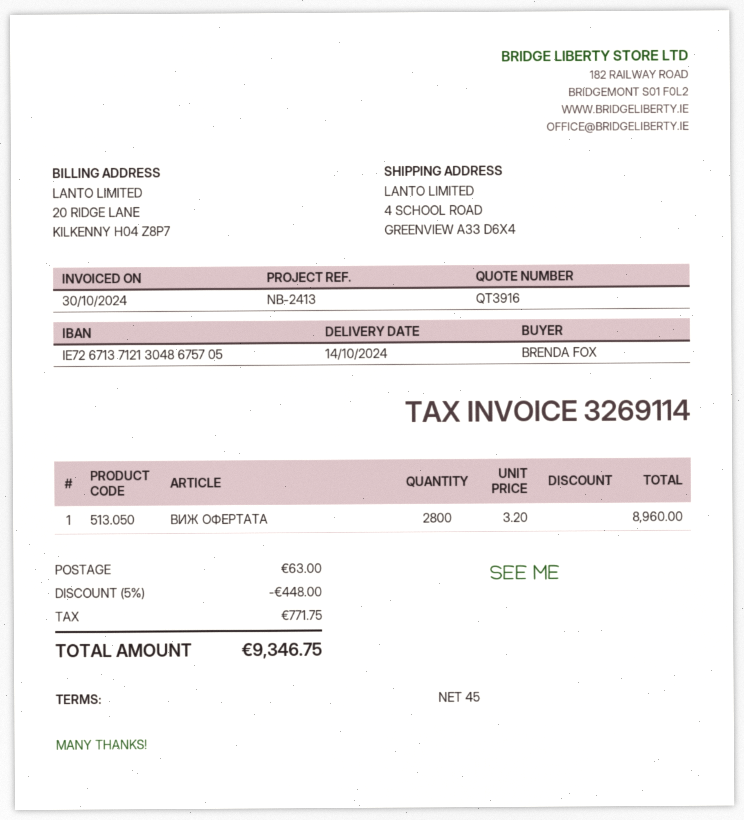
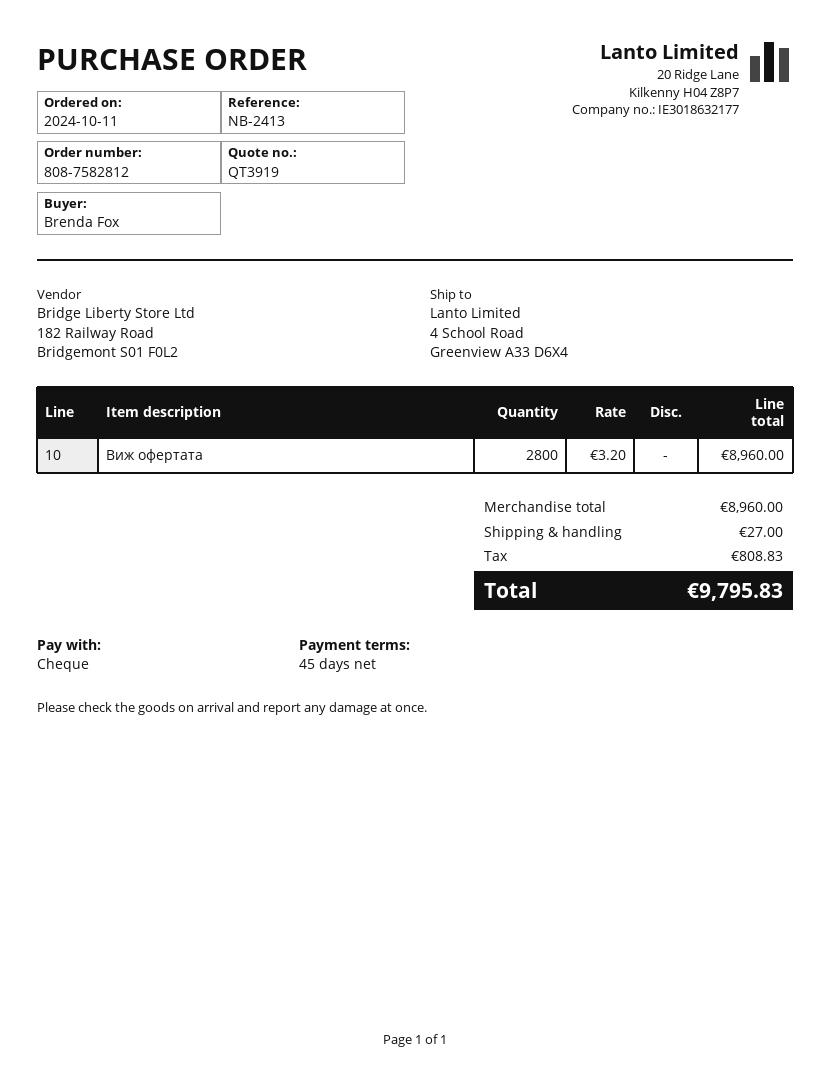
quote number: QT3916 -> QT3919
discount: 5% = 448.00 -> none
shipping: 63.00 -> 27.00
tax: 771.75 -> 808.83
total: 9346.75 -> 9795.83

